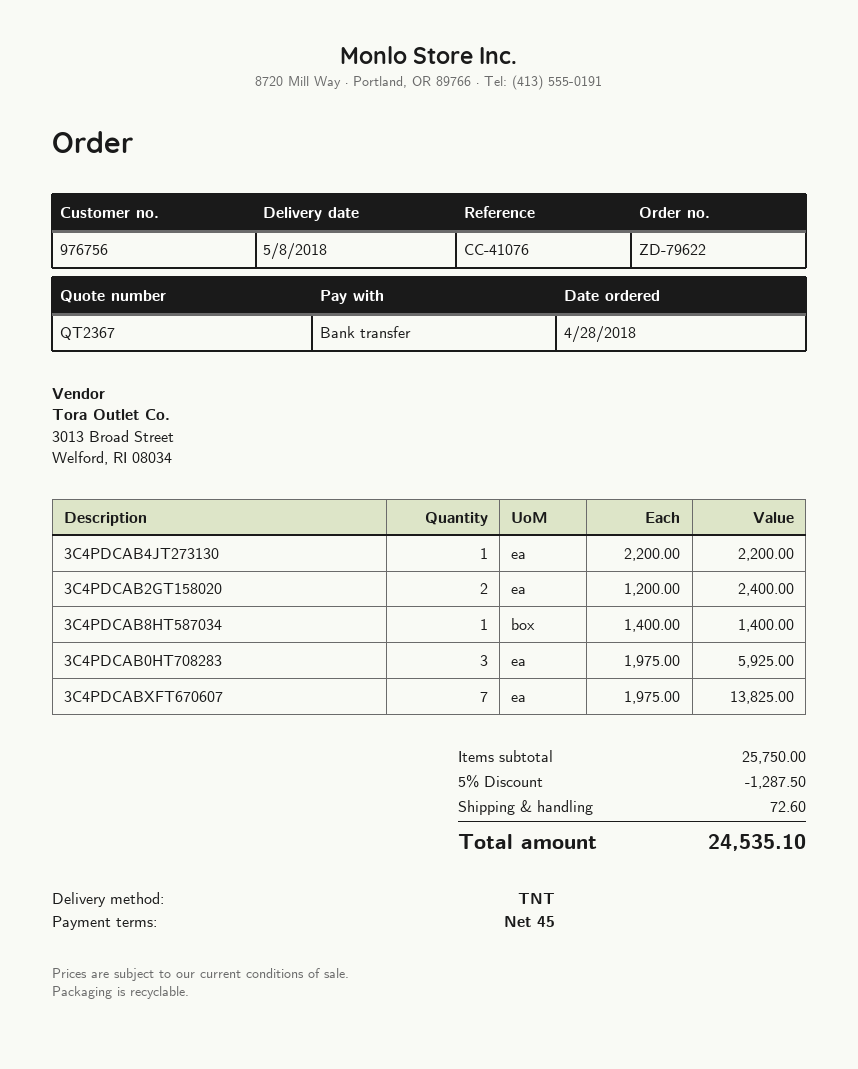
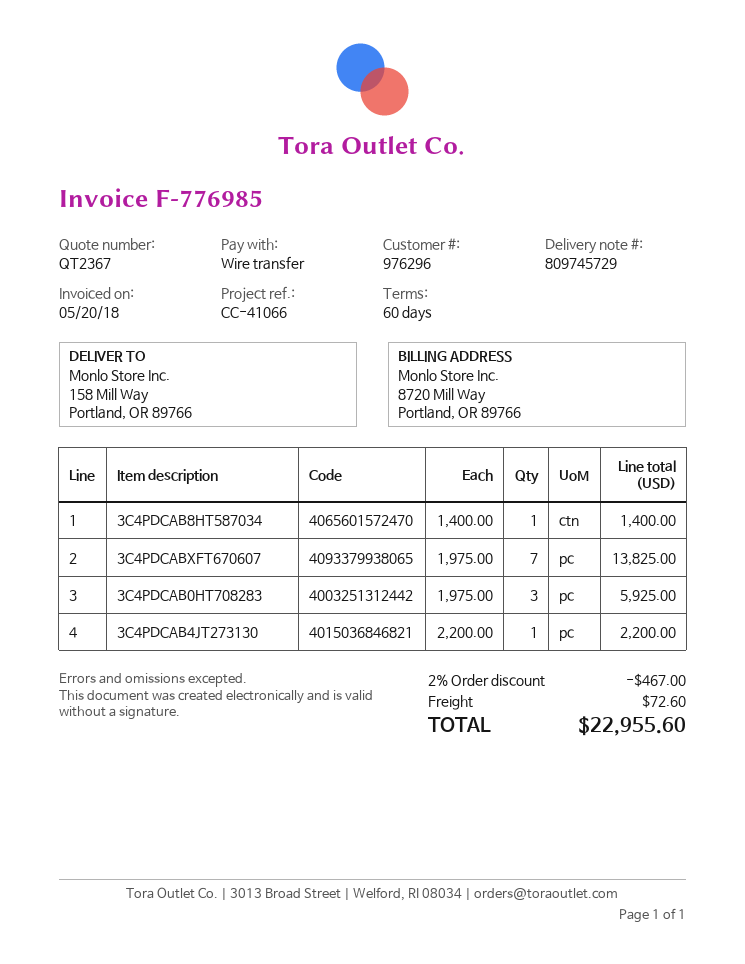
payment terms: 45 days -> 60 days
customer number: 976756 -> 976296
reference: CC-41076 -> CC-41066
3C4PDCAB2GT158020: 2 x 1200.00 = 2400.00 -> none
discount: 5% = 1287.50 -> 2% = 467.00
total: 24535.10 -> 22955.60

